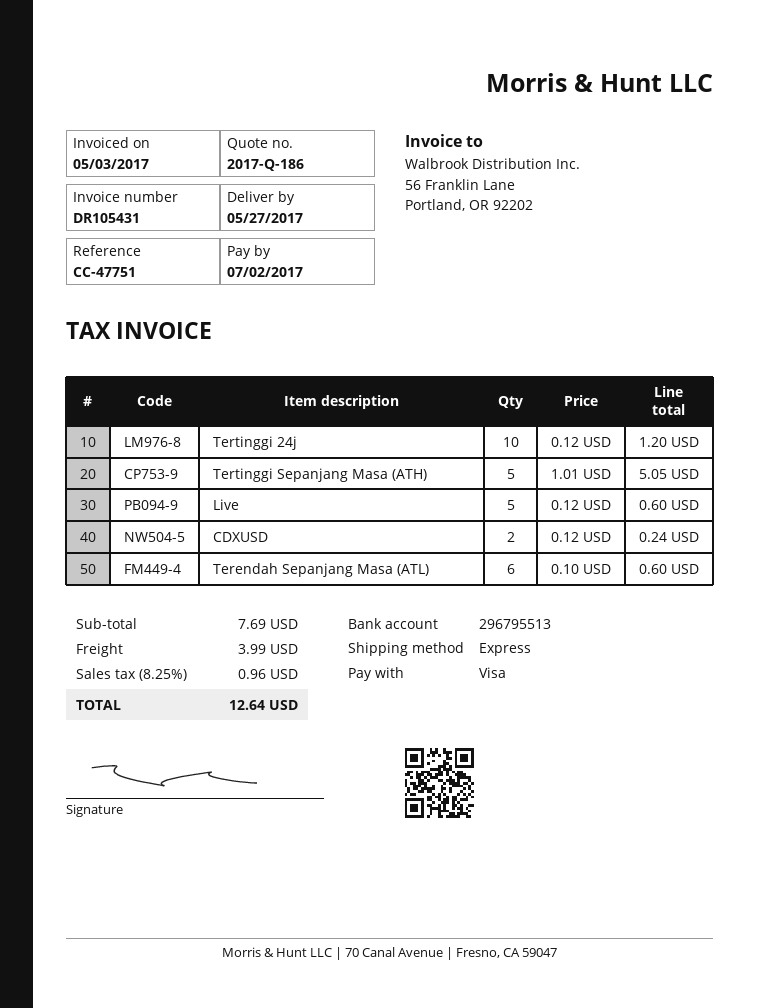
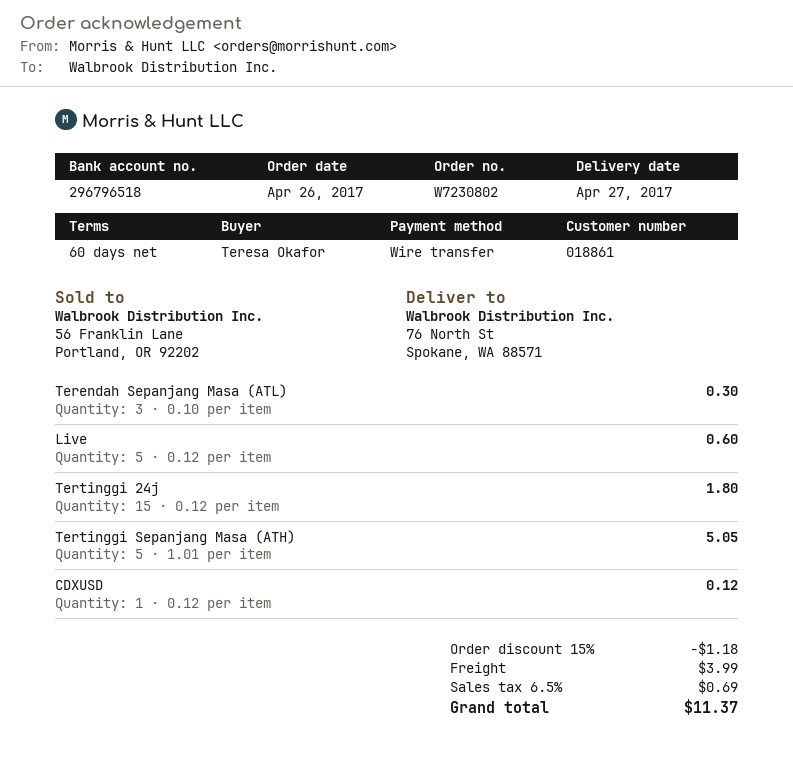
delivery date: 2017-05-27 -> 2017-04-27
payment method: Visa -> bank transfer
bank account: 296795513 -> 296796518
Tertinggi 24j: 10 x 0.12 = 1.20 -> 15 x 0.12 = 1.80
CDXUSD: 2 x 0.12 = 0.24 -> 1 x 0.12 = 0.12
Terendah Sepanjang Masa (ATL): 6 x 0.10 = 0.60 -> 3 x 0.10 = 0.30
discount: none -> 15% = 1.18
tax: 8.25% = 0.96 -> 6.5% = 0.69
total: 12.64 -> 11.37

